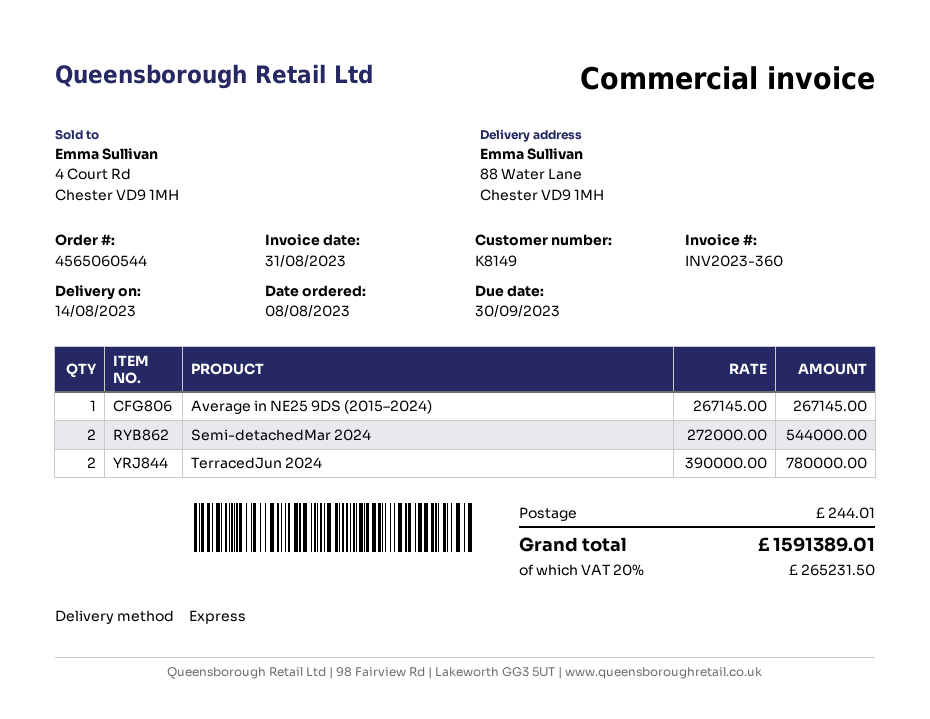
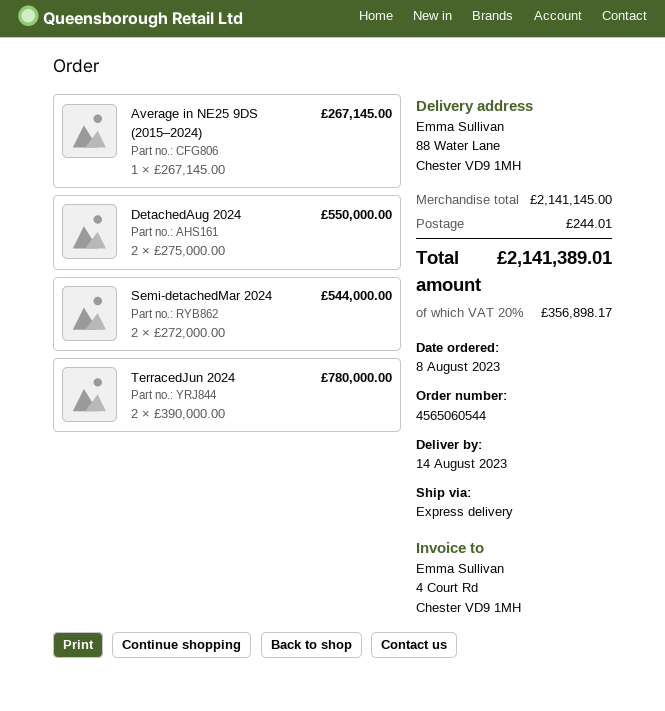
DetachedAug 2024: none -> 2 x 275000.00 = 550000.00
tax: 20% = 265231.50 -> 20% = 356898.17
total: 1591389.01 -> 2141389.01

